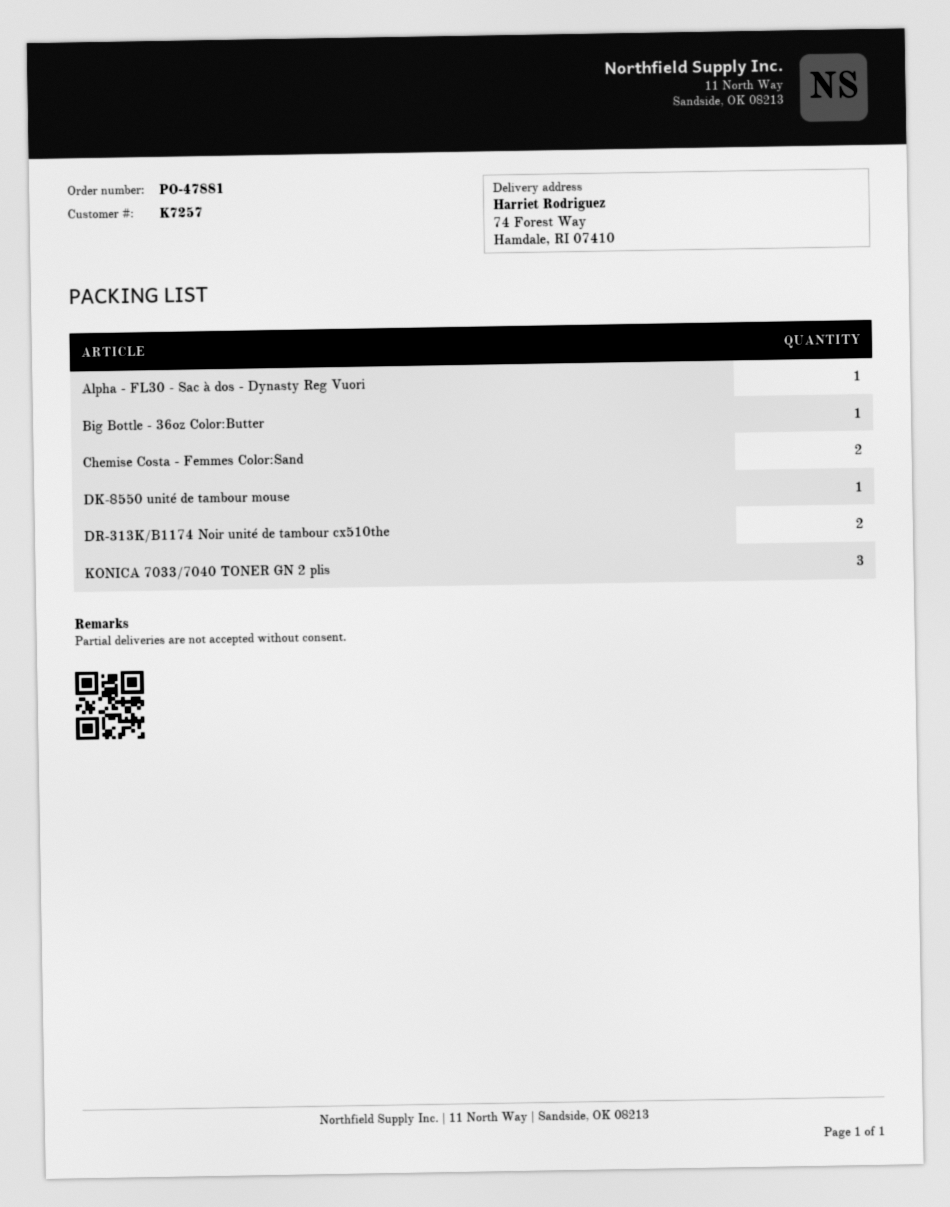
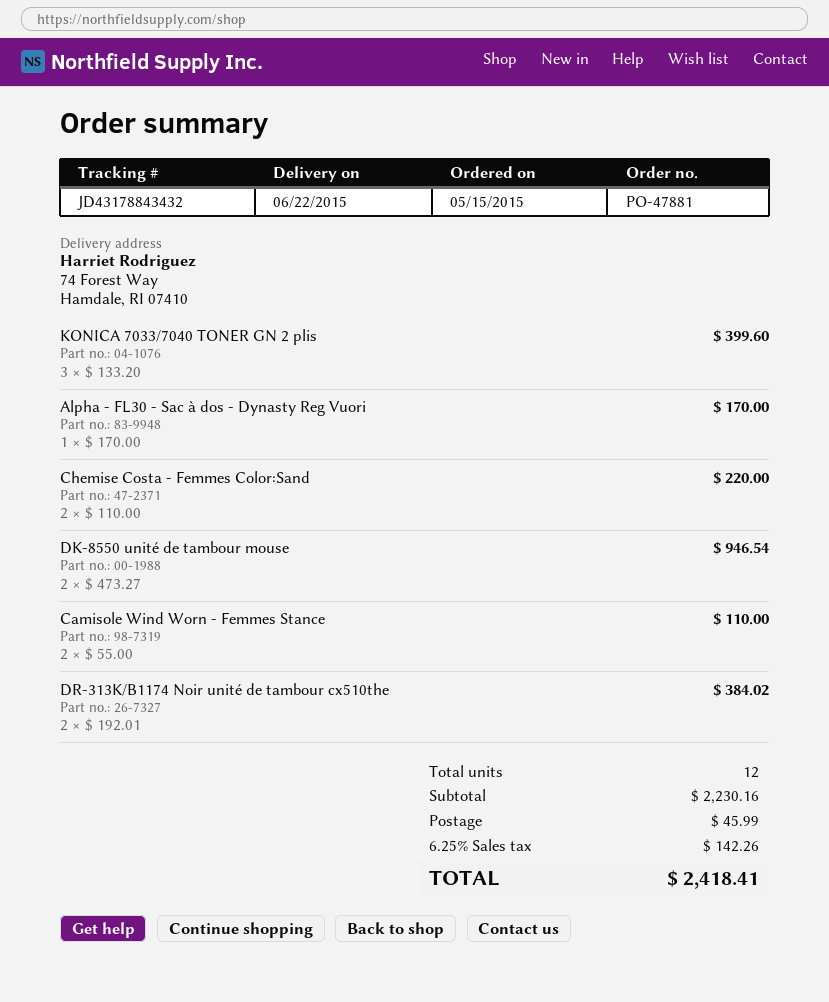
Big Bottle - 36oz Color:Butter: 1 -> none
DK-8550 unité de tambour mouse: 1 -> 2
Camisole Wind Worn - Femmes Stance: none -> 2

